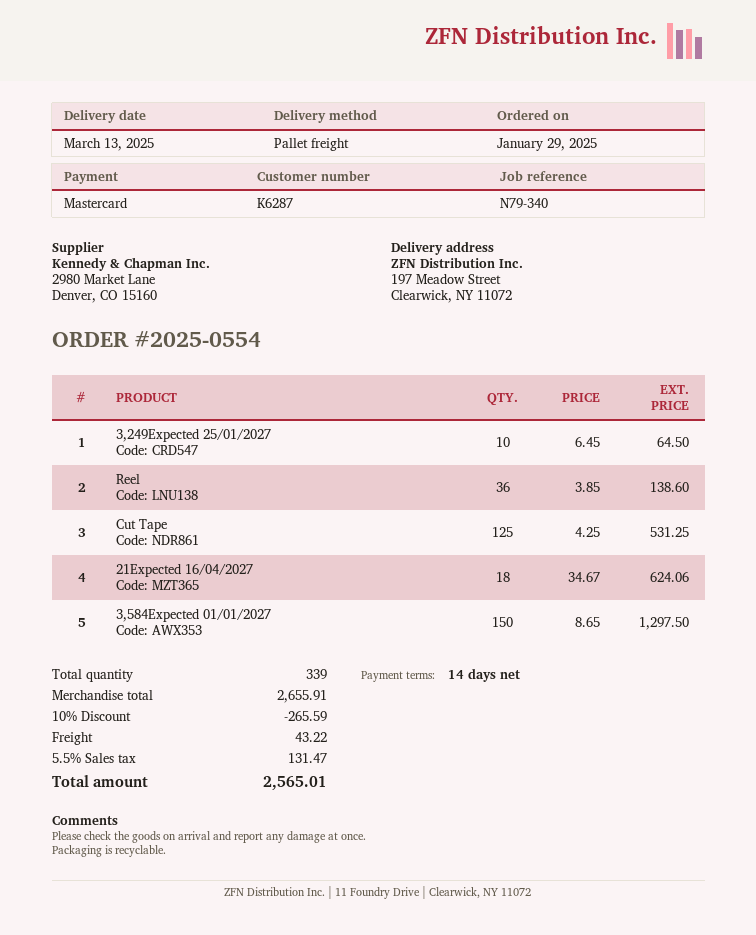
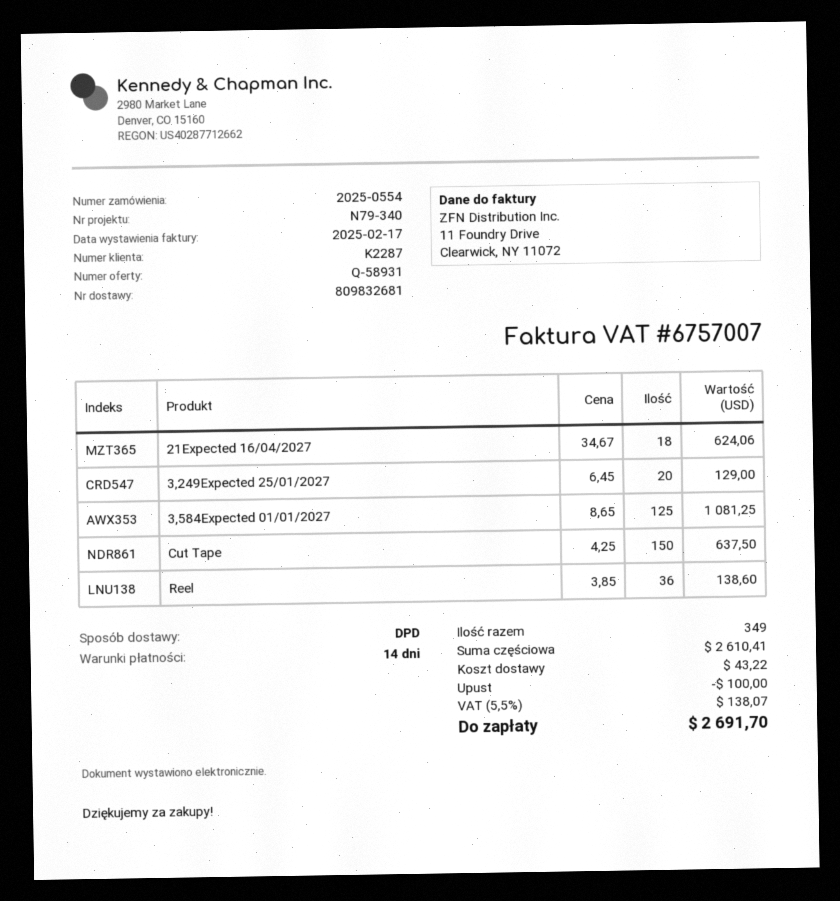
customer number: K6287 -> K2287
shipping method: pallet freight -> DPD
3,249Expected 25/01/2027: 10 x 6.45 = 64.50 -> 20 x 6.45 = 129.00
Cut Tape: 125 x 4.25 = 531.25 -> 150 x 4.25 = 637.50
3,584Expected 01/01/2027: 150 x 8.65 = 1297.50 -> 125 x 8.65 = 1081.25
total quantity: 339 -> 349
subtotal: 2655.91 -> 2610.41
discount: 265.59 -> 100.00
tax: 5.5% = 131.47 -> 5.5% = 138.07
total: 2565.01 -> 2691.70

